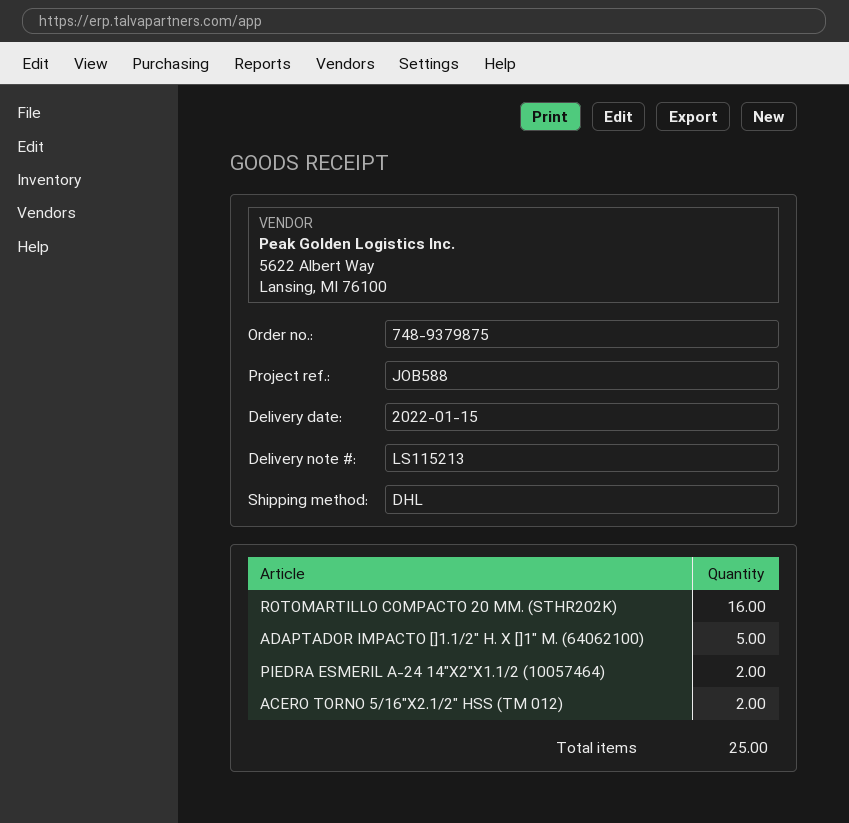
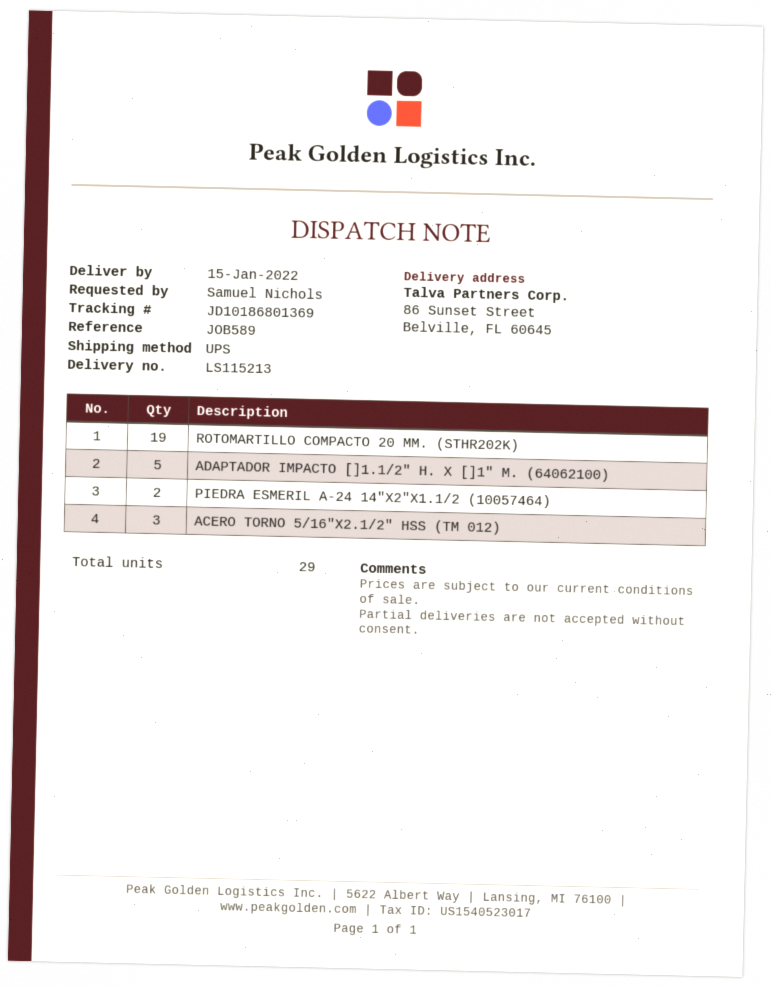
reference: JOB588 -> JOB589
shipping method: DHL -> UPS
ROTOMARTILLO COMPACTO 20 MM. (STHR202K): 16 -> 19
ACERO TORNO 5/16″X2.1/2″ HSS (TM 012): 2 -> 3
total quantity: 25 -> 29

